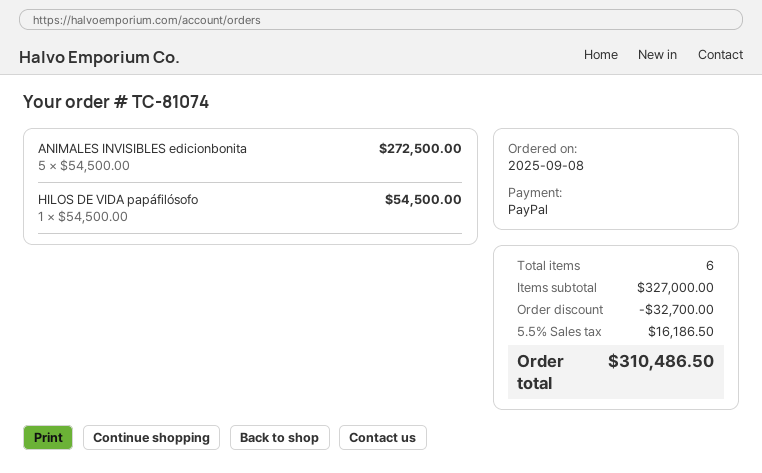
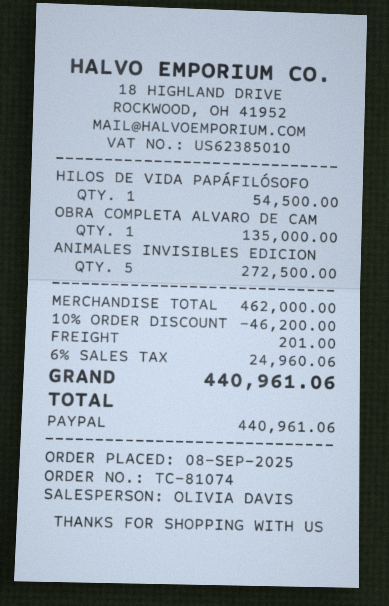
OBRA COMPLETA ALVARO DE CAM: none -> 1 for 135000.00
subtotal: 327000.00 -> 462000.00
discount: 32700.00 -> 46200.00
shipping: none -> 201.00
tax: 5.5% = 16186.50 -> 6% = 24960.06
total: 310486.50 -> 440961.06

